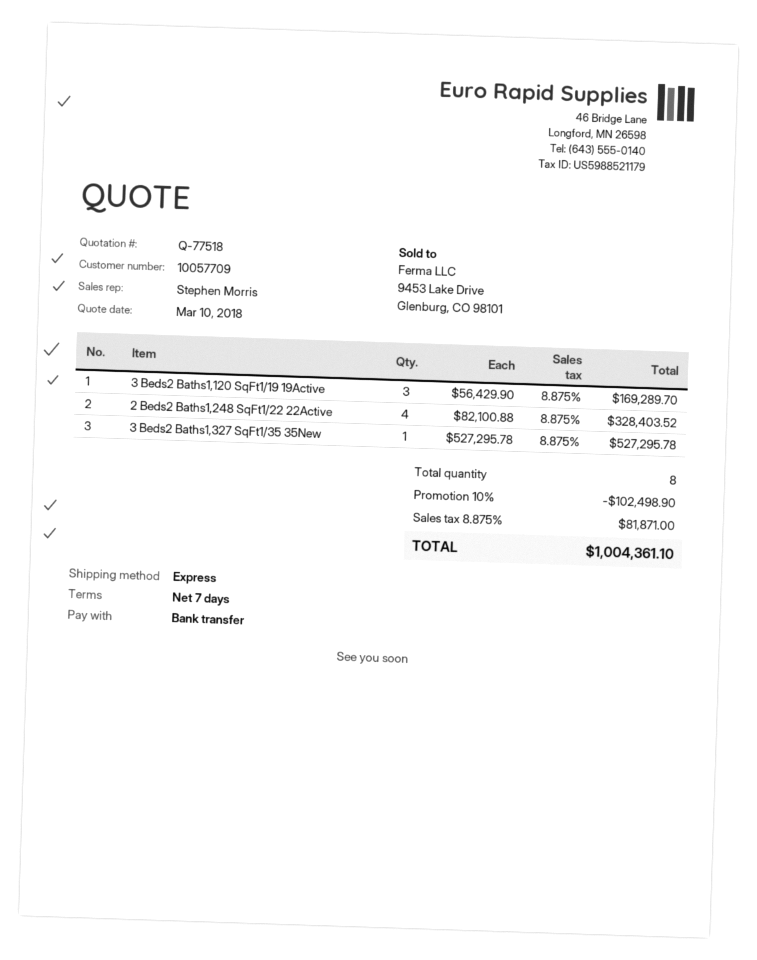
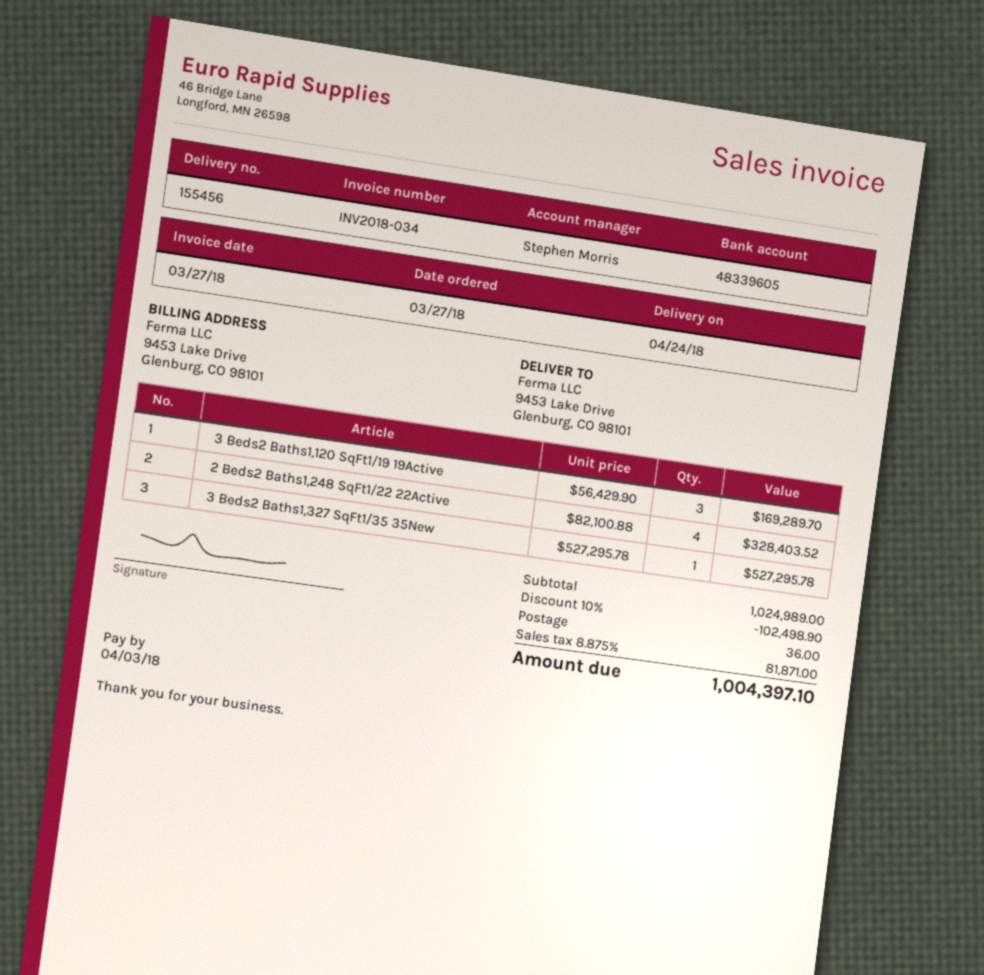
shipping: none -> 36.00
total: 1004361.10 -> 1004397.10

